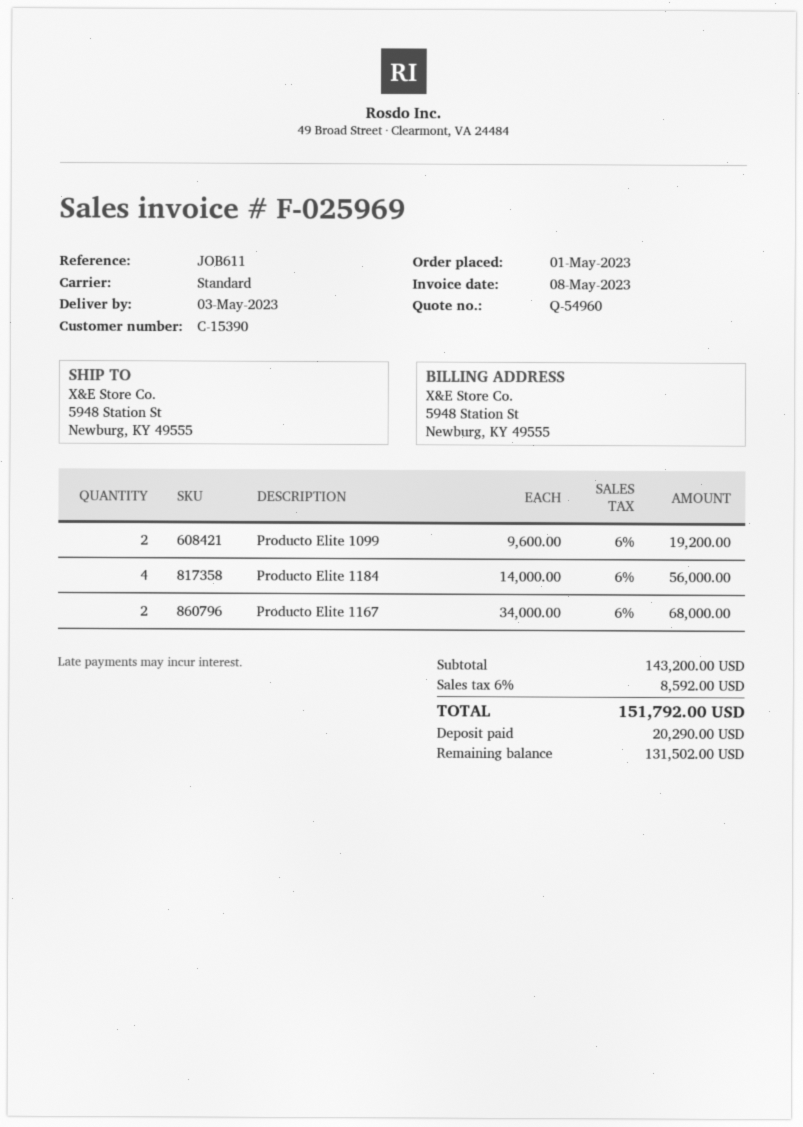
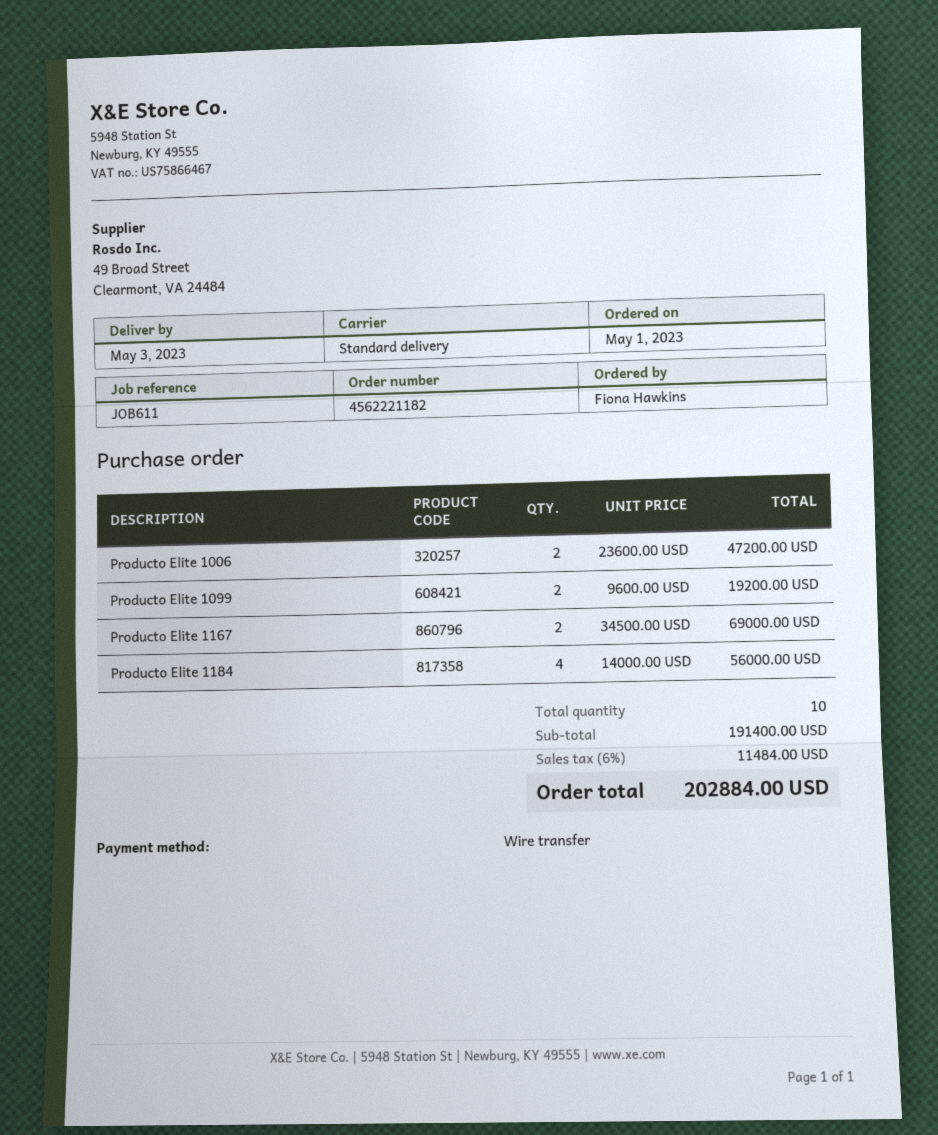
Producto Elite 1167: 2 x 34000.00 = 68000.00 -> 2 x 34500.00 = 69000.00
Producto Elite 1006: none -> 2 x 23600.00 = 47200.00
subtotal: 143200.00 -> 191400.00
tax: 6% = 8592.00 -> 6% = 11484.00
total: 151792.00 -> 202884.00

